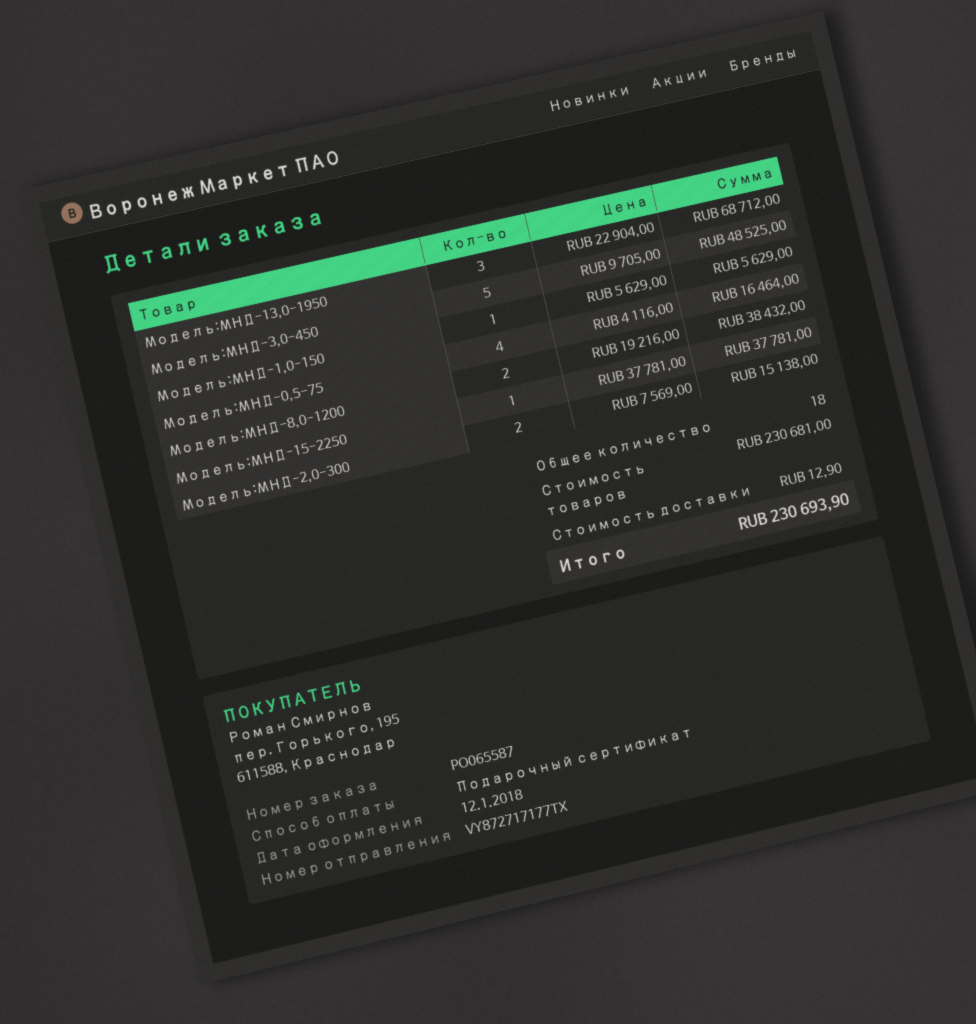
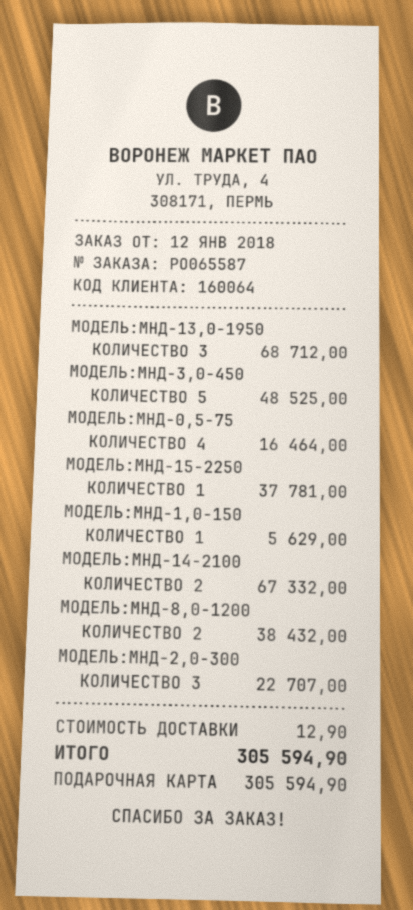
Модель:МНД-2,0-300: 2 for 15138.00 -> 3 for 22707.00
МОДЕЛЬ:МНД-14-2100: none -> 2 for 67332.00
total: 230693.90 -> 305594.90

